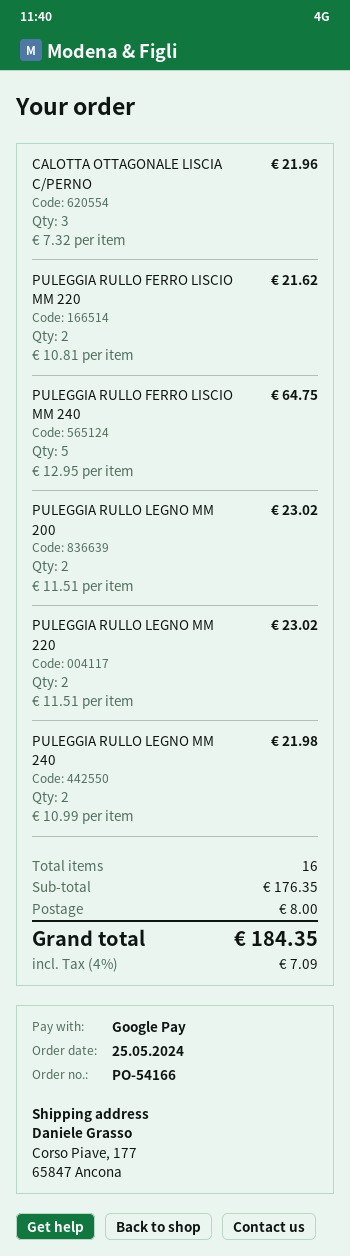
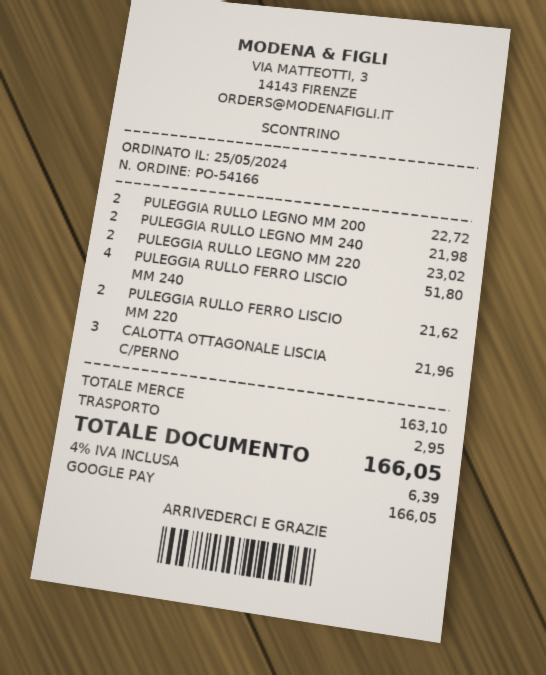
PULEGGIA RULLO FERRO LISCIO MM 240: 5 for 64.75 -> 4 for 51.80
PULEGGIA RULLO LEGNO MM 200: 2 for 23.02 -> 2 for 22.72
subtotal: 176.35 -> 163.10
shipping: 8.00 -> 2.95
tax: 4% = 7.09 -> 4% = 6.39
total: 184.35 -> 166.05

